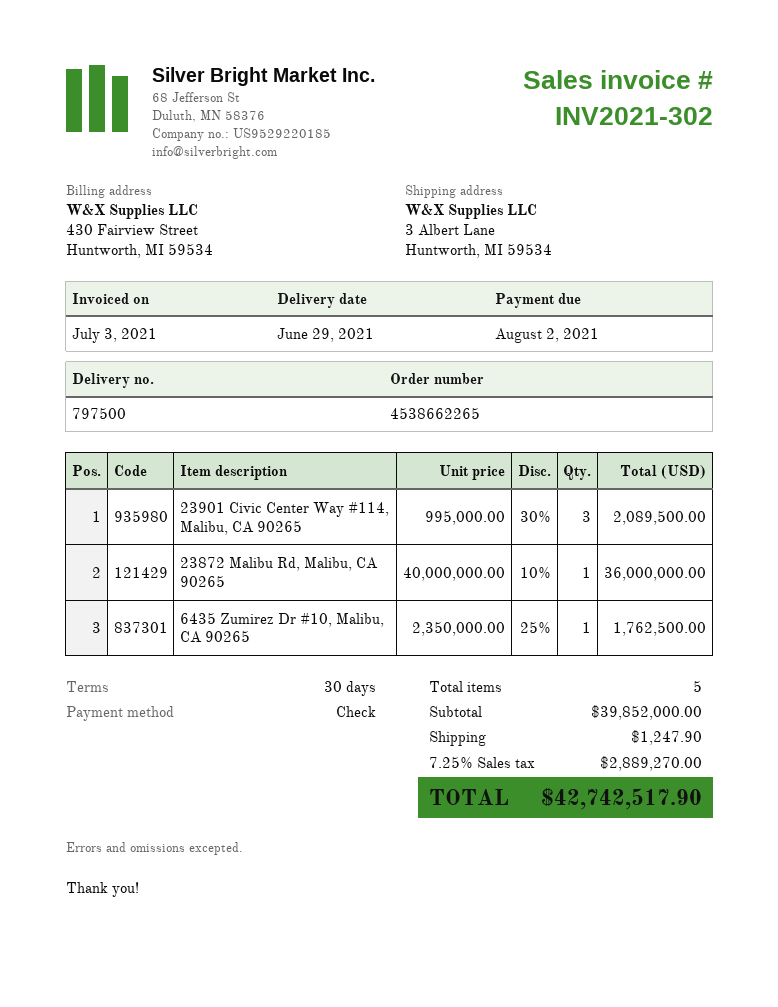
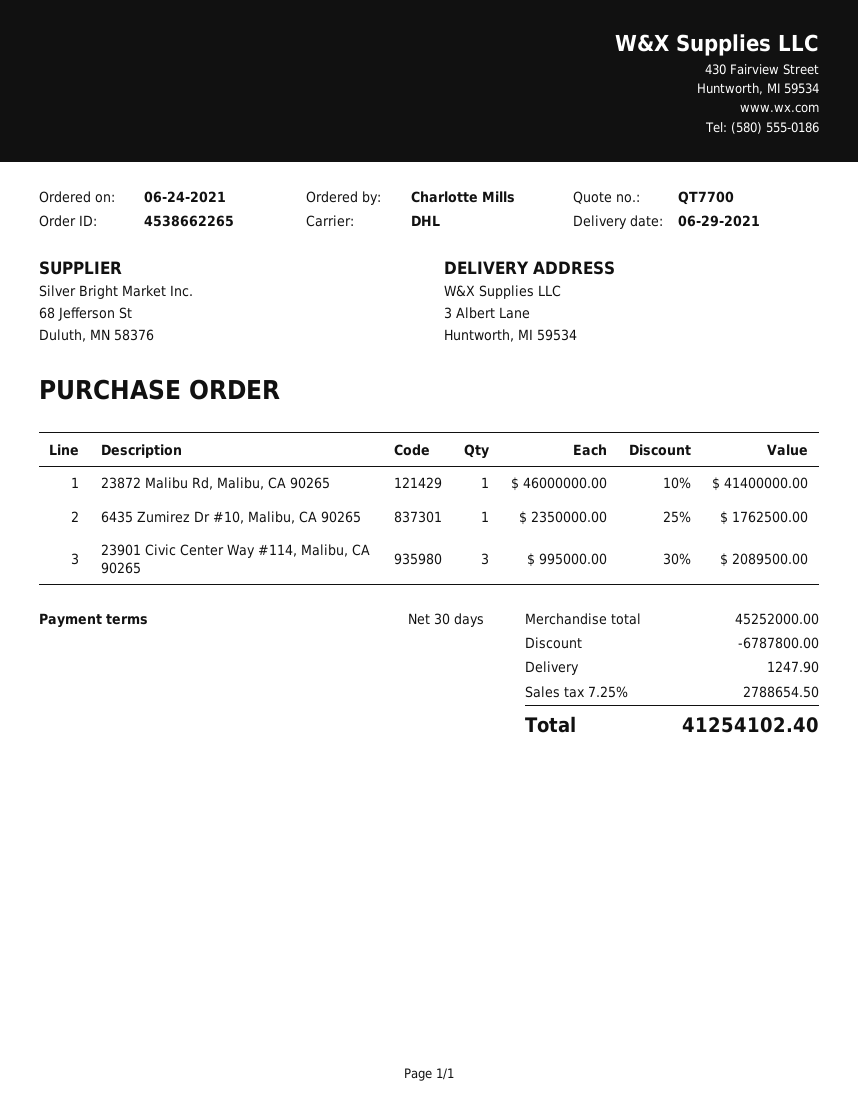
23872 Malibu Rd, Malibu, CA 90265: 1 x 40000000.00 - 10% = 36000000.00 -> 1 x 46000000.00 - 10% = 41400000.00
subtotal: 39852000.00 -> 45252000.00
discount: none -> 6787800.00
tax: 7.25% = 2889270.00 -> 7.25% = 2788654.50
total: 42742517.90 -> 41254102.40

